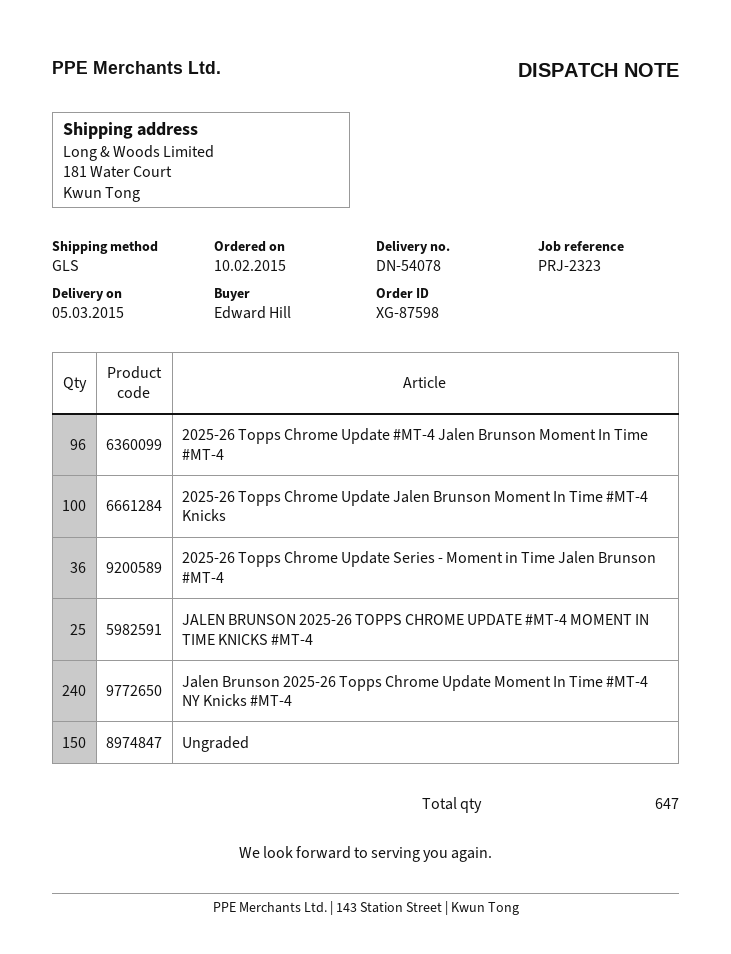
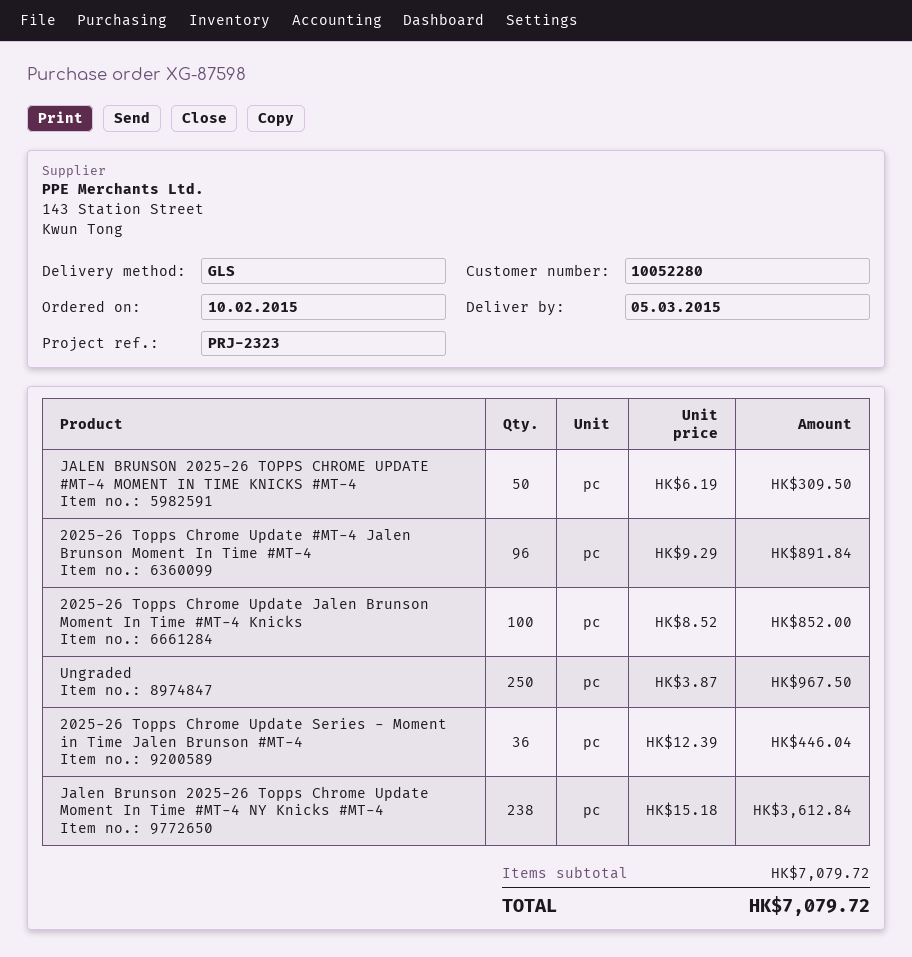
JALEN BRUNSON 2025-26 TOPPS CHROME UPDATE #MT-4 MOMENT IN TIME KNICKS #MT-4: 25 -> 50
Jalen Brunson 2025-26 Topps Chrome Update Moment In Time #MT-4 NY Knicks #MT-4: 240 -> 238
Ungraded: 150 -> 250

